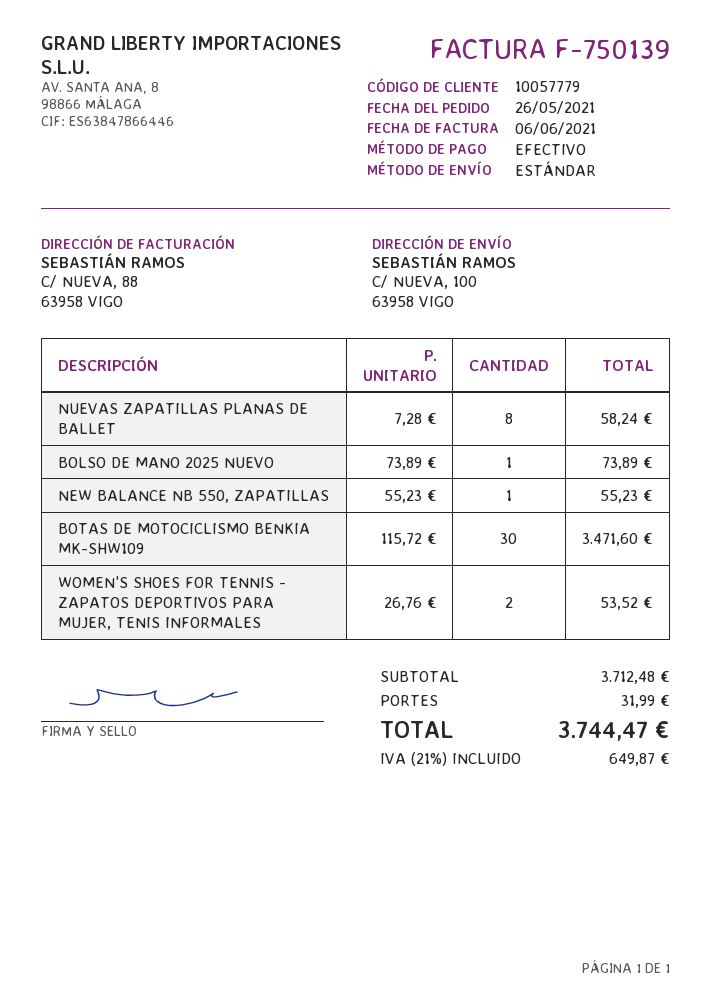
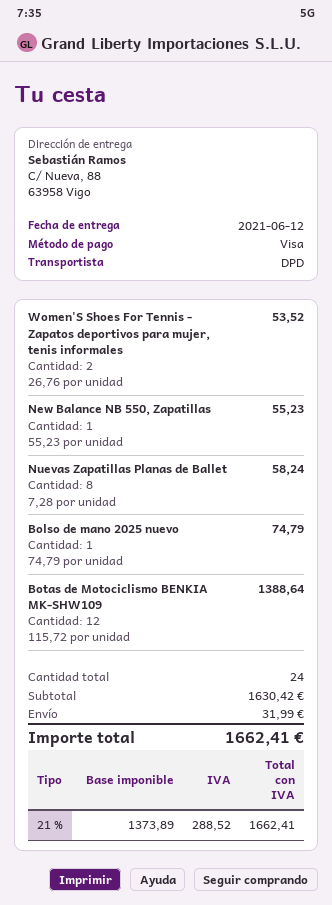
payment method: cash -> Visa
shipping method: standard -> DPD
ship to: C/ NUEVA, 100, 63958 VIGO -> C/ Nueva, 88, 63958 Vigo
BOLSO DE MANO 2025 NUEVO: 1 x 73.89 = 73.89 -> 1 x 74.79 = 74.79
BOTAS DE MOTOCICLISMO BENKIA MK-SHW109: 30 x 115.72 = 3471.60 -> 12 x 115.72 = 1388.64
subtotal: 3712.48 -> 1630.42
tax: 21% = 649.87 -> 21% = 288.52
total: 3744.47 -> 1662.41

